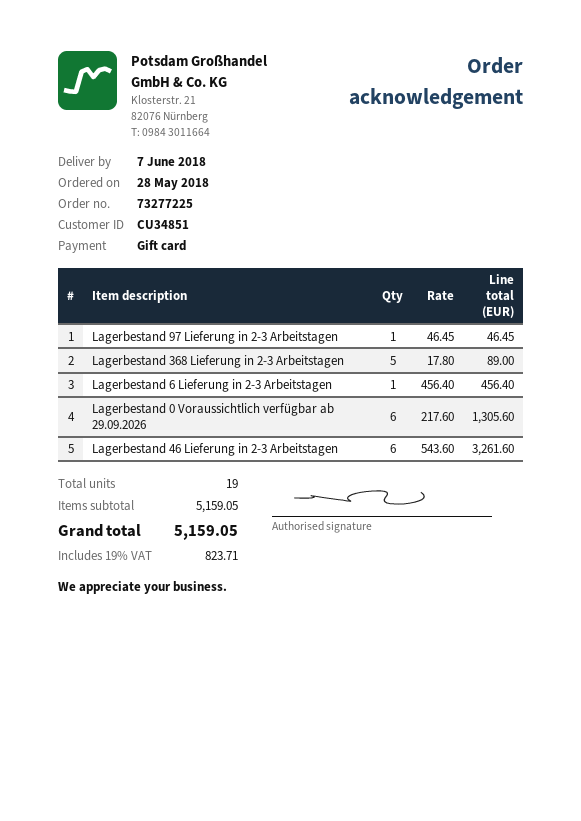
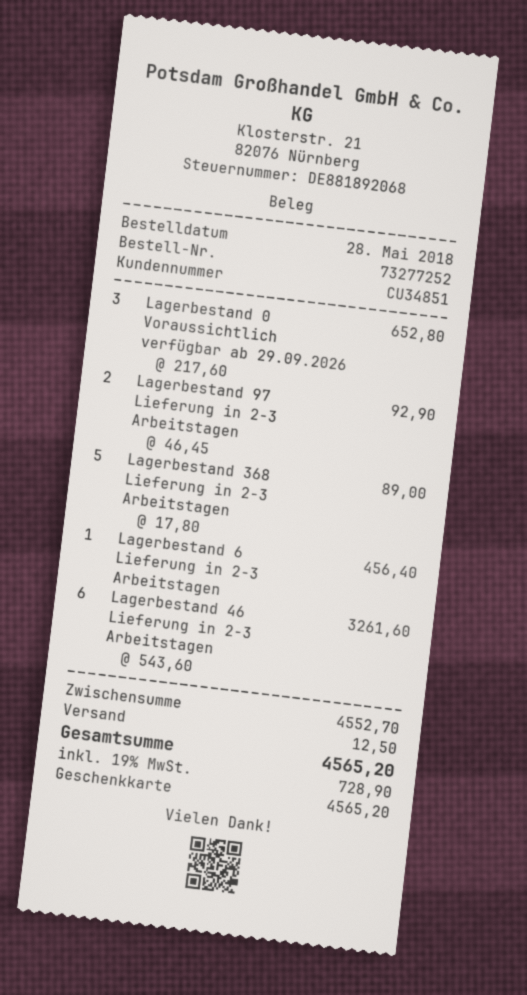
order number: 73277225 -> 73277252
Lagerbestand 97 Lieferung in 2-3 Arbeitstagen: 1 x 46.45 = 46.45 -> 2 x 46.45 = 92.90
Lagerbestand 0 Voraussichtlich verfügbar ab 29.09.2026: 6 x 217.60 = 1305.60 -> 3 x 217.60 = 652.80
subtotal: 5159.05 -> 4552.70
shipping: none -> 12.50
tax: 19% = 823.71 -> 19% = 728.90
total: 5159.05 -> 4565.20

